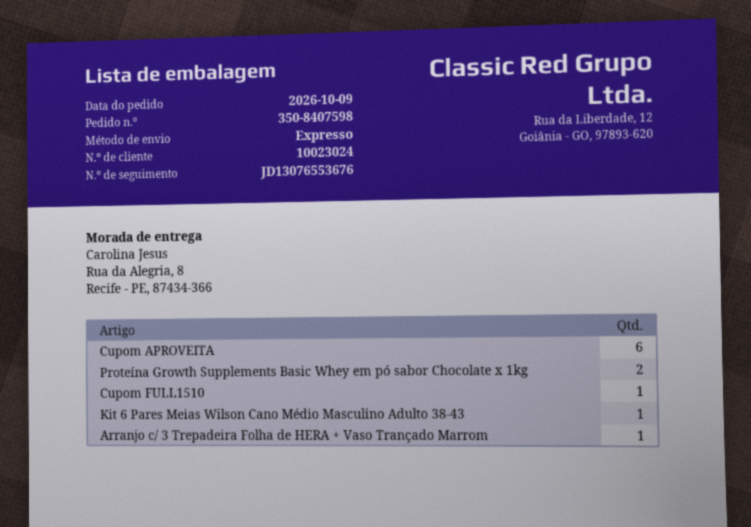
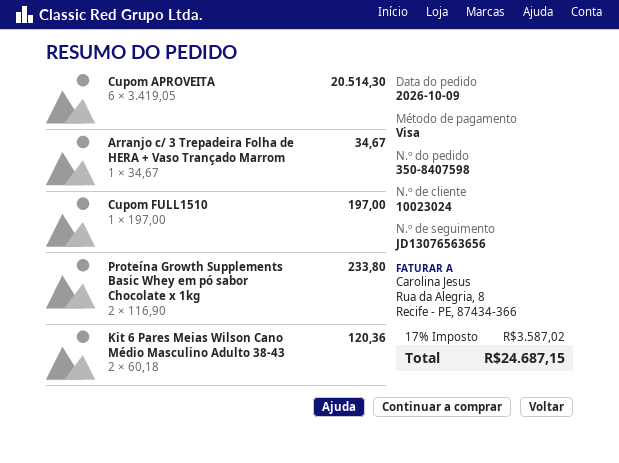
tracking number: JD13076553676 -> JD13076563656
Kit 6 Pares Meias Wilson Cano Médio Masculino Adulto 38-43: 1 -> 2

